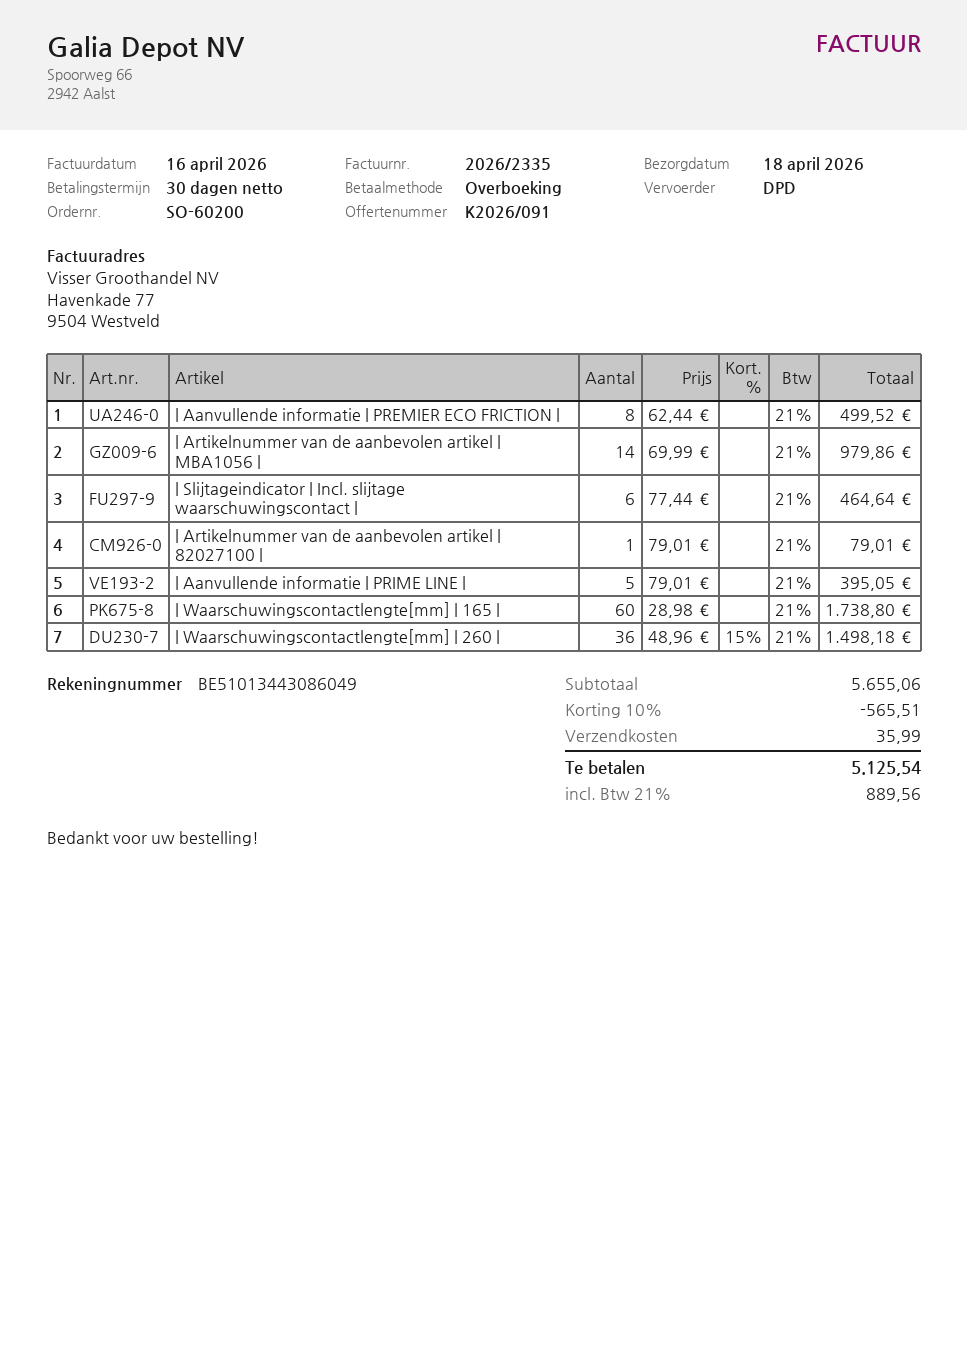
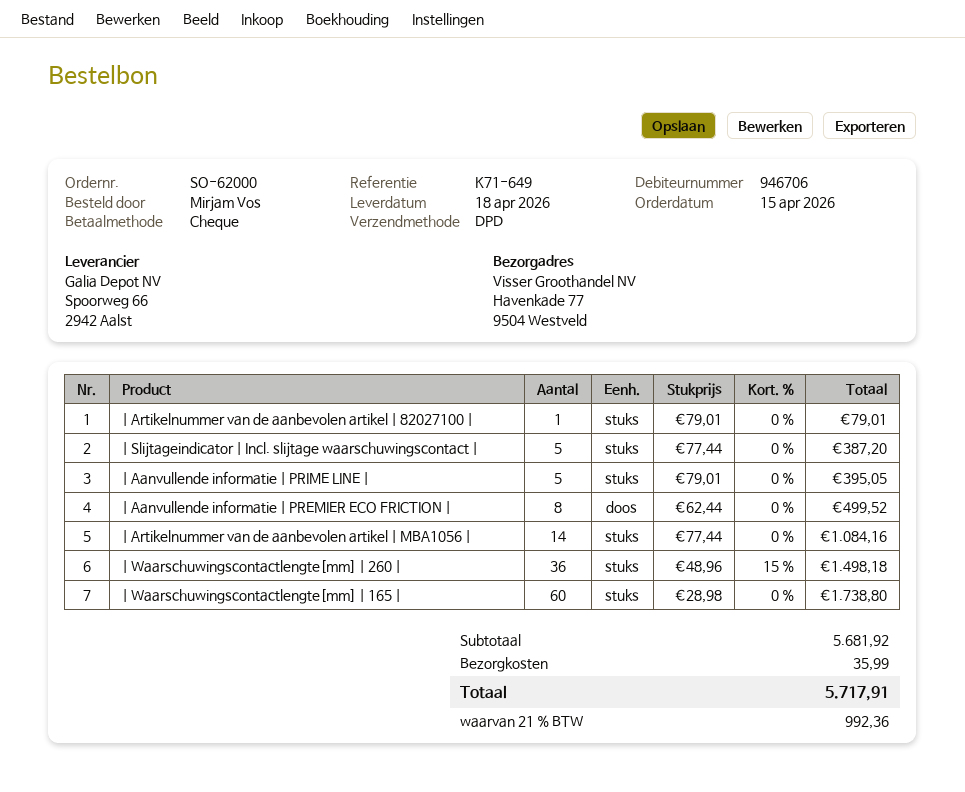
order number: SO-60200 -> SO-62000
payment method: bank transfer -> cheque
| Artikelnummer van de aanbevolen artikel | MBA1056 |: 14 x 69.99 = 979.86 -> 14 x 77.44 = 1084.16
| Slijtageindicator | Incl. slijtage waarschuwingscontact |: 6 x 77.44 = 464.64 -> 5 x 77.44 = 387.20
subtotal: 5655.06 -> 5681.92
discount: 10% = 565.51 -> none
tax: 21% = 889.56 -> 21% = 992.36
total: 5125.54 -> 5717.91

